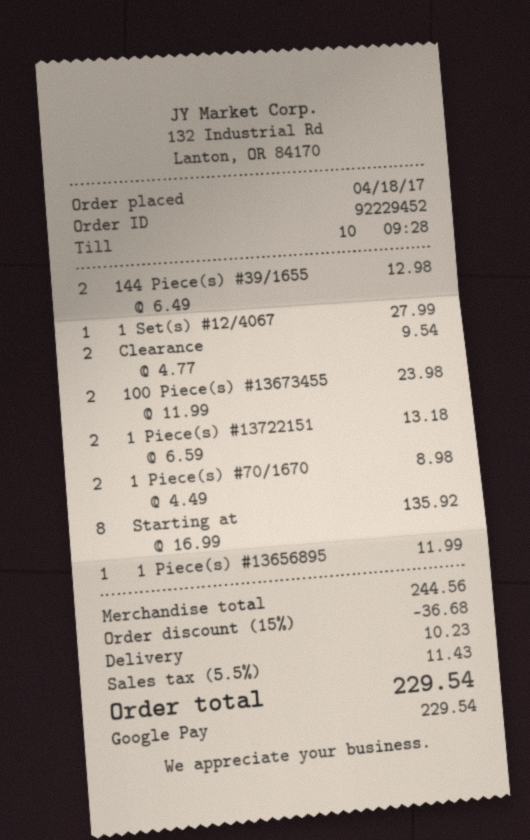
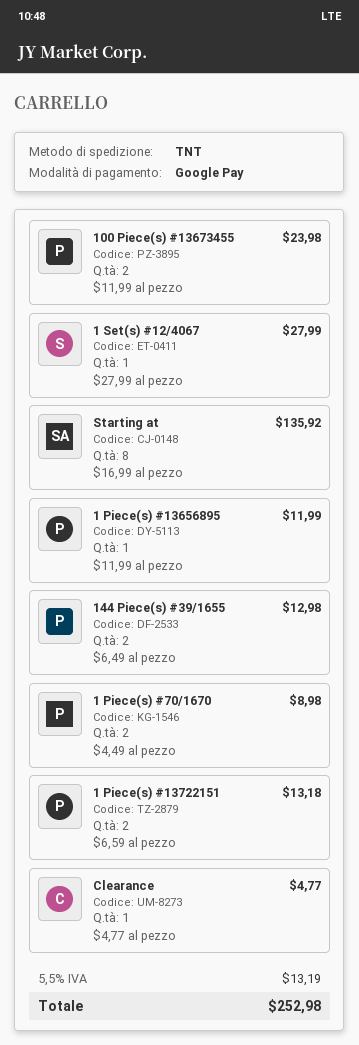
Clearance: 2 x 4.77 = 9.54 -> 1 x 4.77 = 4.77
discount: 15% = 36.68 -> none
shipping: 10.23 -> none
tax: 5.5% = 11.43 -> 5.5% = 13.19
total: 229.54 -> 252.98

